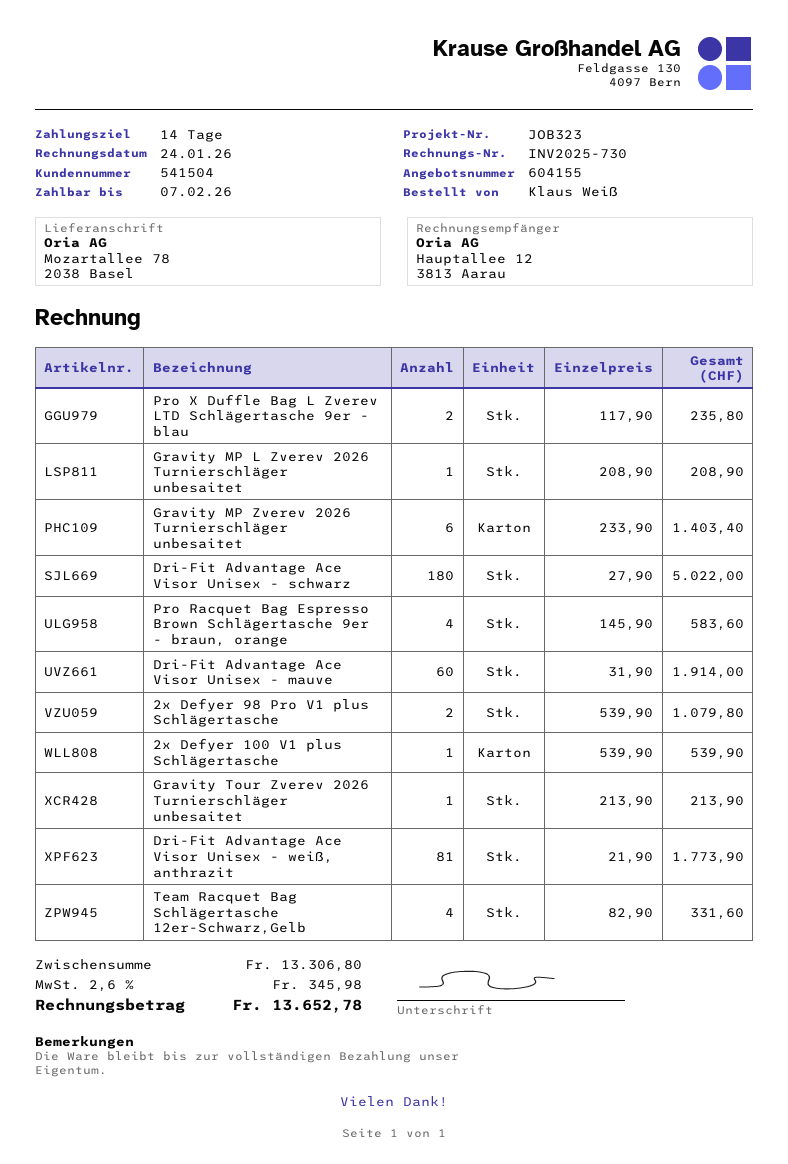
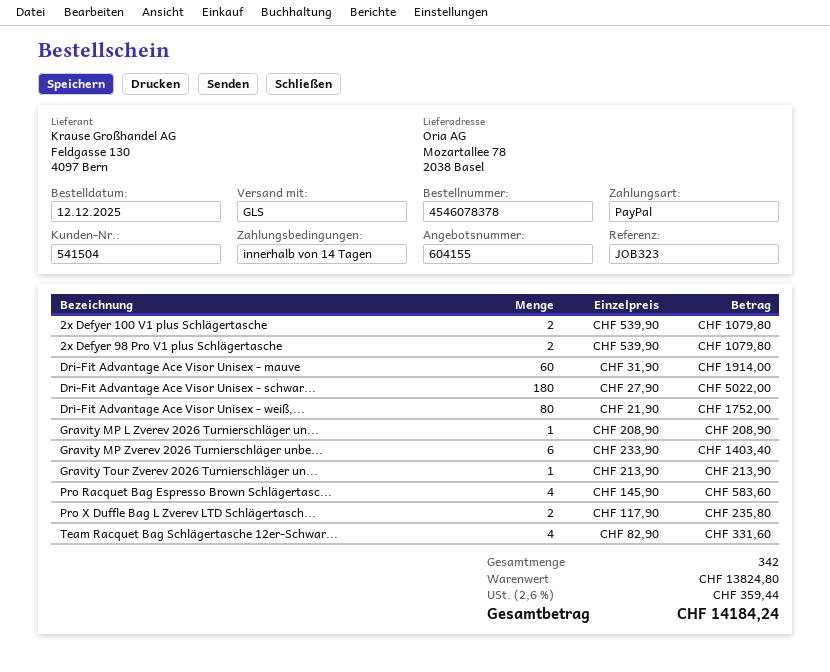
2x Defyer 100 V1 plus Schlägertasche: 1 x 539.90 = 539.90 -> 2 x 539.90 = 1079.80
Dri-Fit Advantage Ace Visor Unisex - weiß, anthrazit: 81 x 21.90 = 1773.90 -> 80 x 21.90 = 1752.00
subtotal: 13306.80 -> 13824.80
tax: 2.6% = 345.98 -> 2.6% = 359.44
total: 13652.78 -> 14184.24

